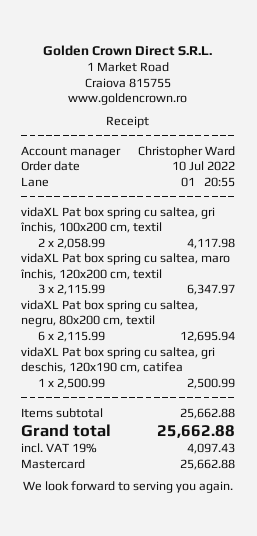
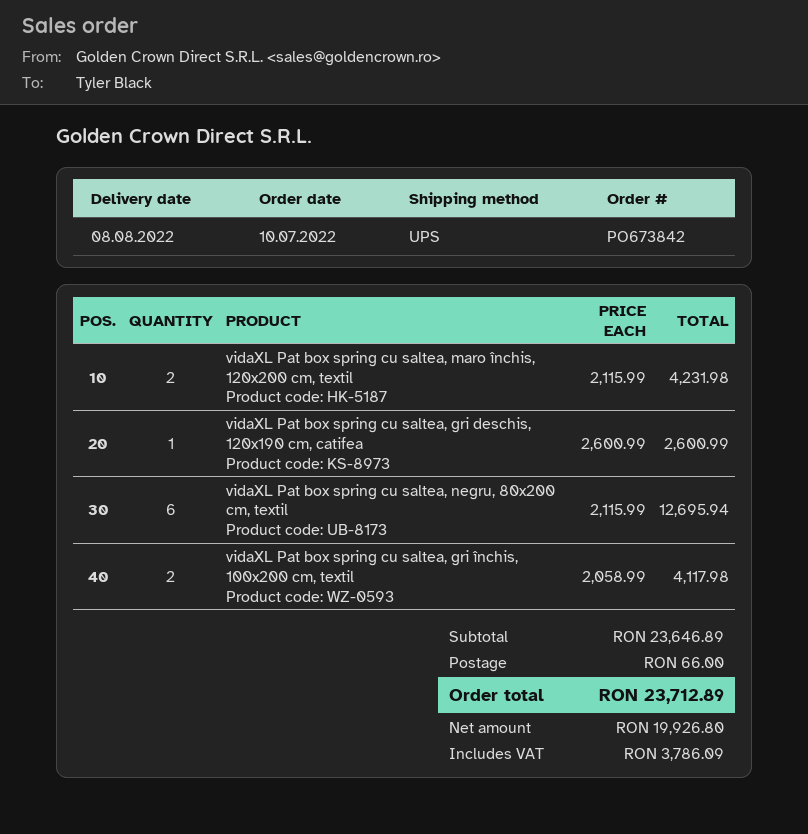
vidaXL Pat box spring cu saltea, maro închis, 120x200 cm, textil: 3 x 2115.99 = 6347.97 -> 2 x 2115.99 = 4231.98
vidaXL Pat box spring cu saltea, gri deschis, 120x190 cm, catifea: 1 x 2500.99 = 2500.99 -> 1 x 2600.99 = 2600.99
subtotal: 25662.88 -> 23646.89
shipping: none -> 66.00
tax: 4097.43 -> 3786.09
total: 25662.88 -> 23712.89

